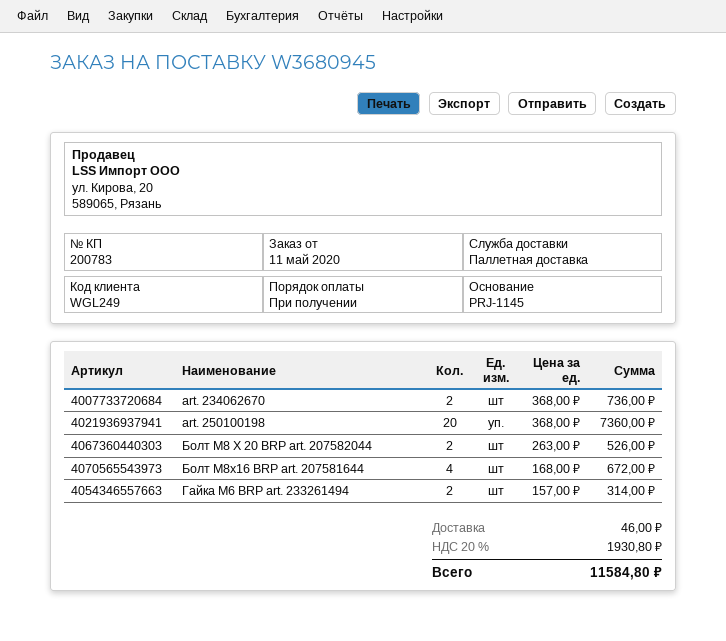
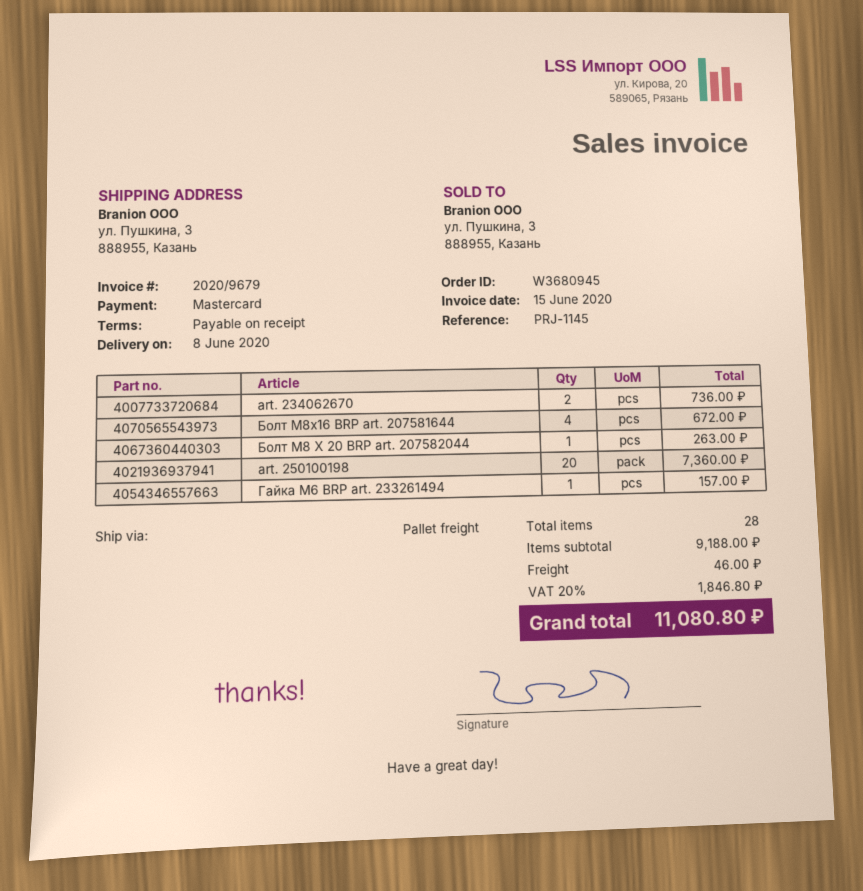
Болт M8 X 20 BRP art. 207582044: 2 for 526.00 -> 1 for 263.00
Гайка М6 BRP art. 233261494: 2 for 314.00 -> 1 for 157.00
tax: 20% = 1930.80 -> 20% = 1846.80
total: 11584.80 -> 11080.80

